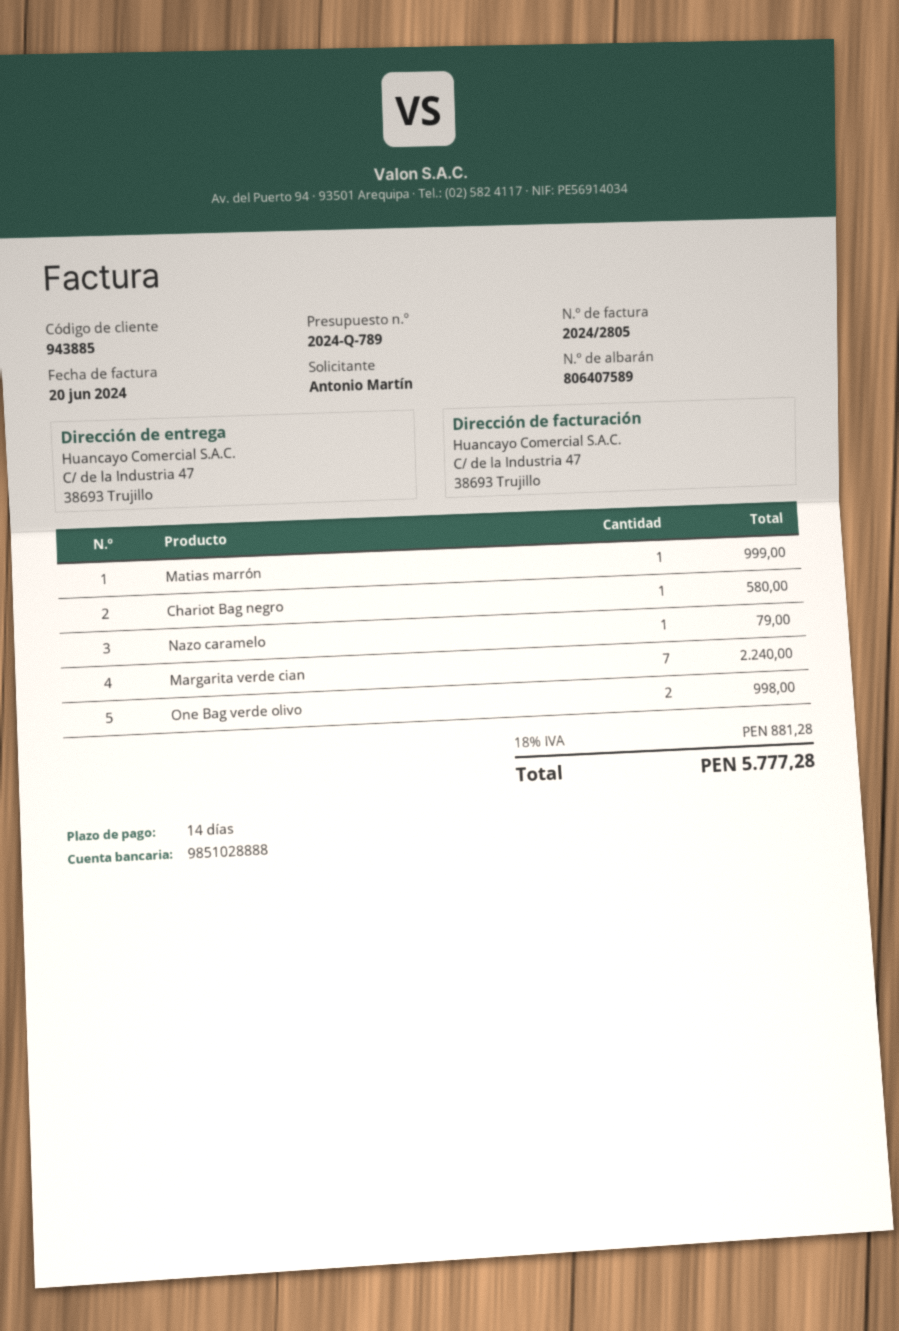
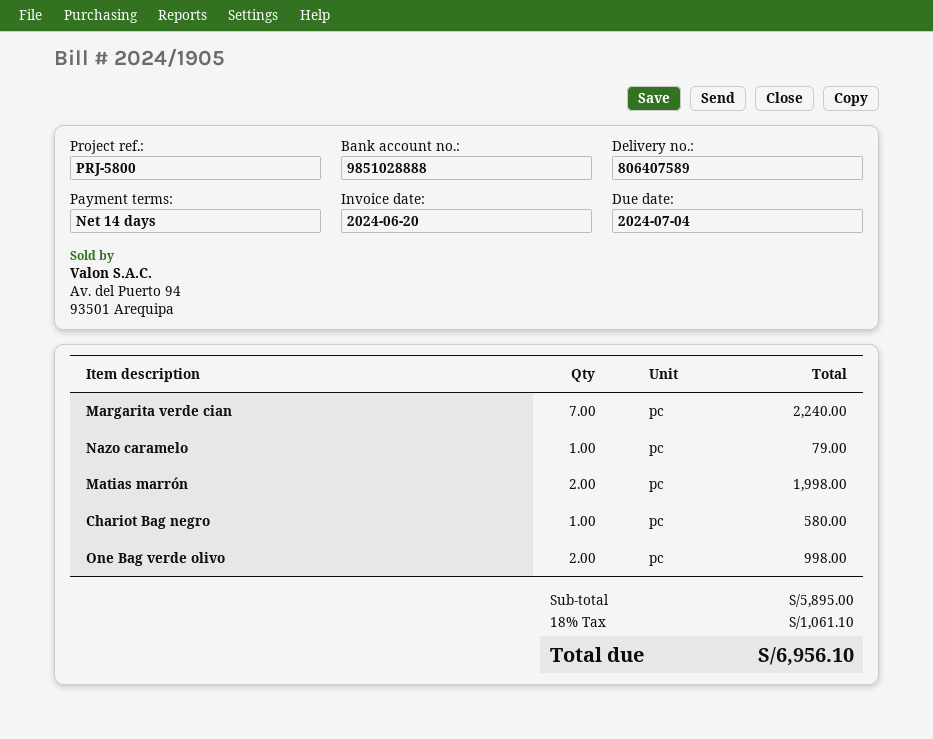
invoice number: 2024/2805 -> 2024/1905
Matias marrón: 1 for 999.00 -> 2 for 1998.00
tax: 18% = 881.28 -> 18% = 1061.10
total: 5777.28 -> 6956.10

